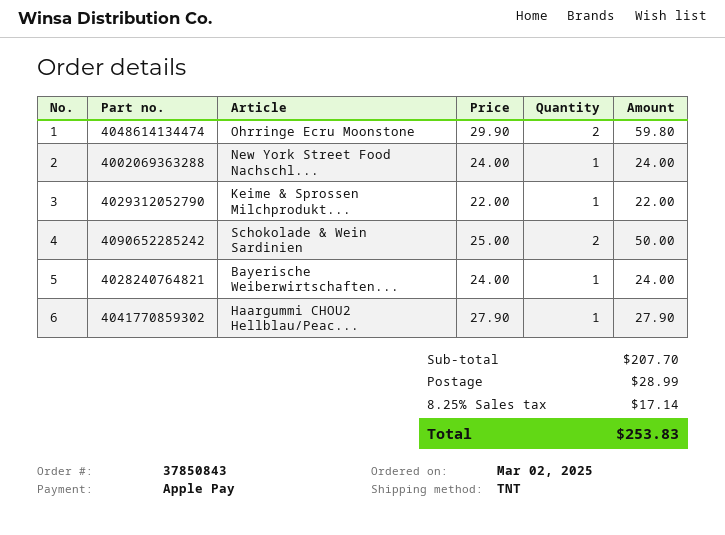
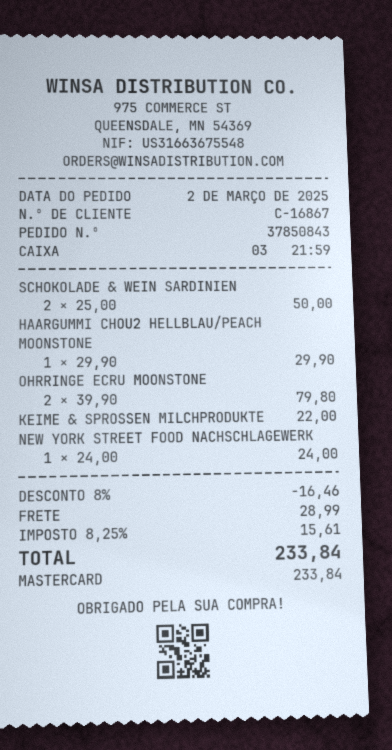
payment method: Apple Pay -> Mastercard
Ohrringe Ecru Moonstone: 2 x 29.90 = 59.80 -> 2 x 39.90 = 79.80
Bayerische Weiberwirtschaften...: 1 x 24.00 = 24.00 -> none
Haargummi CHOU2 Hellblau/Peac...: 1 x 27.90 = 27.90 -> 1 x 29.90 = 29.90
discount: none -> 8% = 16.46
tax: 8.25% = 17.14 -> 8.25% = 15.61
total: 253.83 -> 233.84

